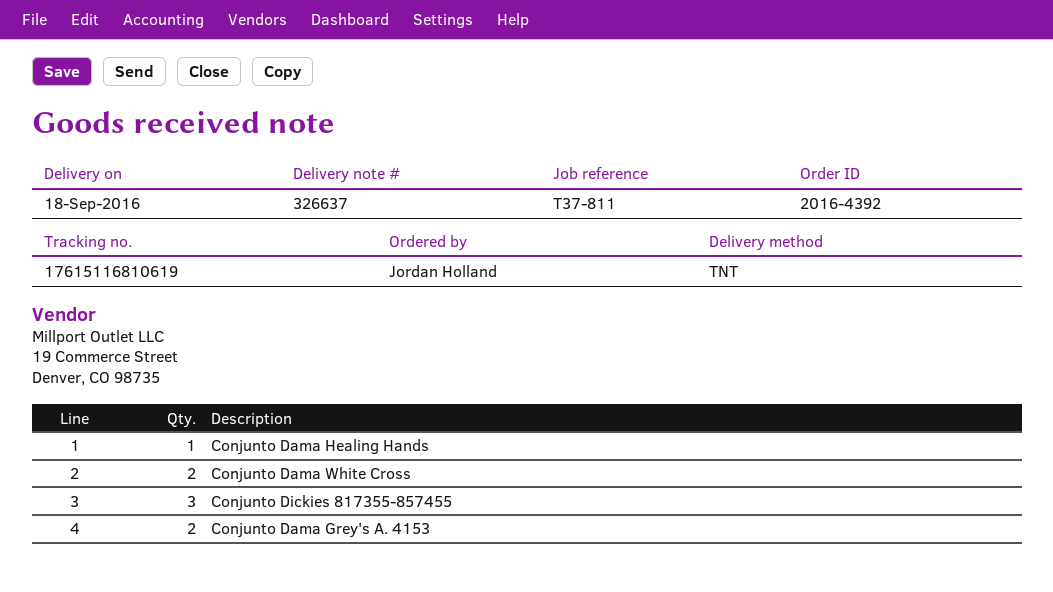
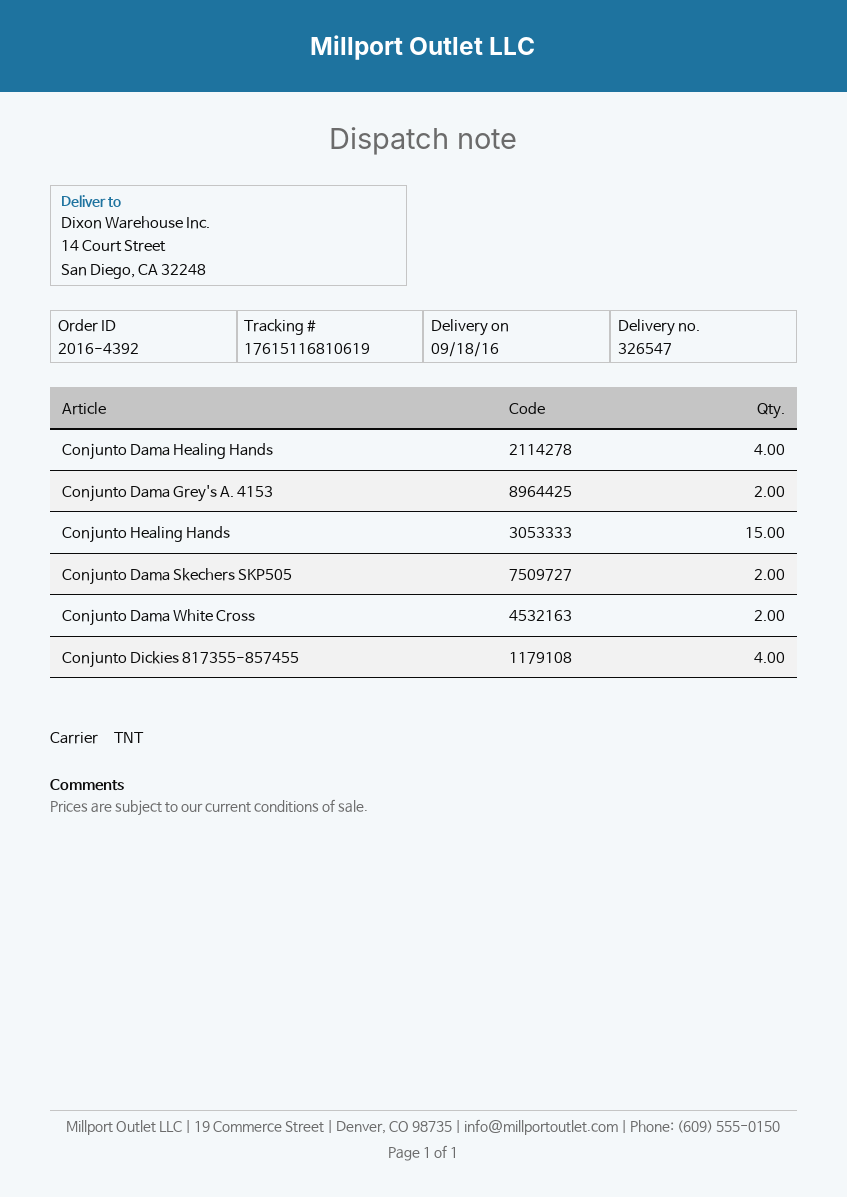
delivery note number: 326637 -> 326547
Conjunto Dama Healing Hands: 1 -> 4
Conjunto Dickies 817355-857455: 3 -> 4
Conjunto Healing Hands: none -> 15
Conjunto Dama Skechers SKP505: none -> 2

